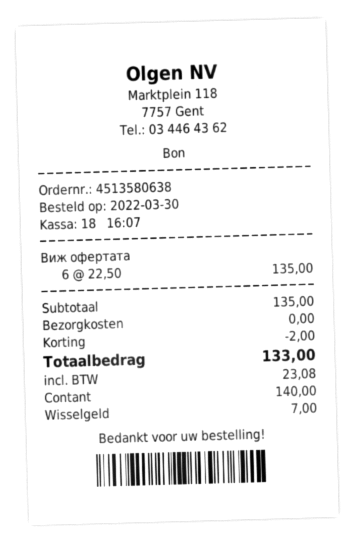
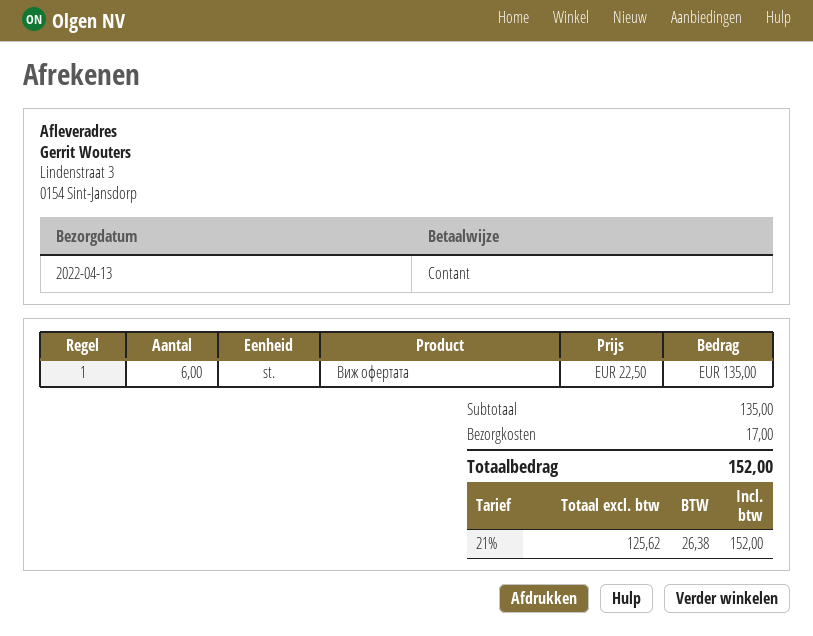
discount: 2.00 -> none
shipping: 0.00 -> 17.00
tax: 23.08 -> 26.38
total: 133.00 -> 152.00

